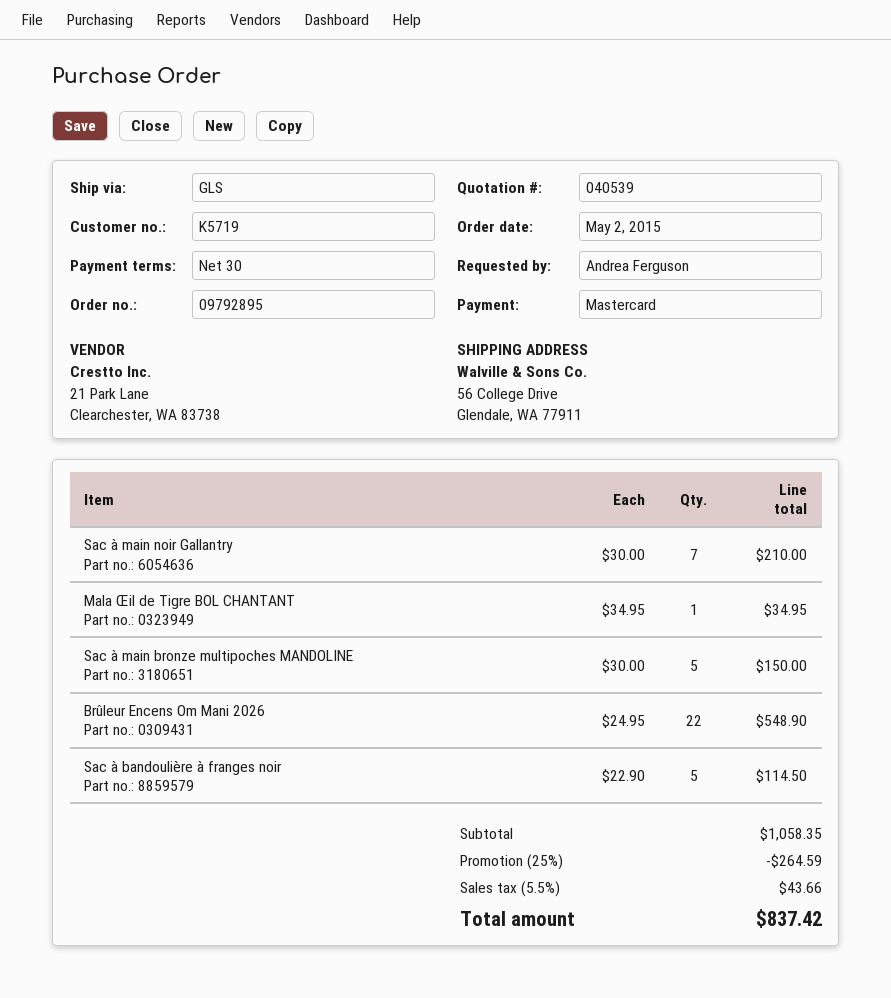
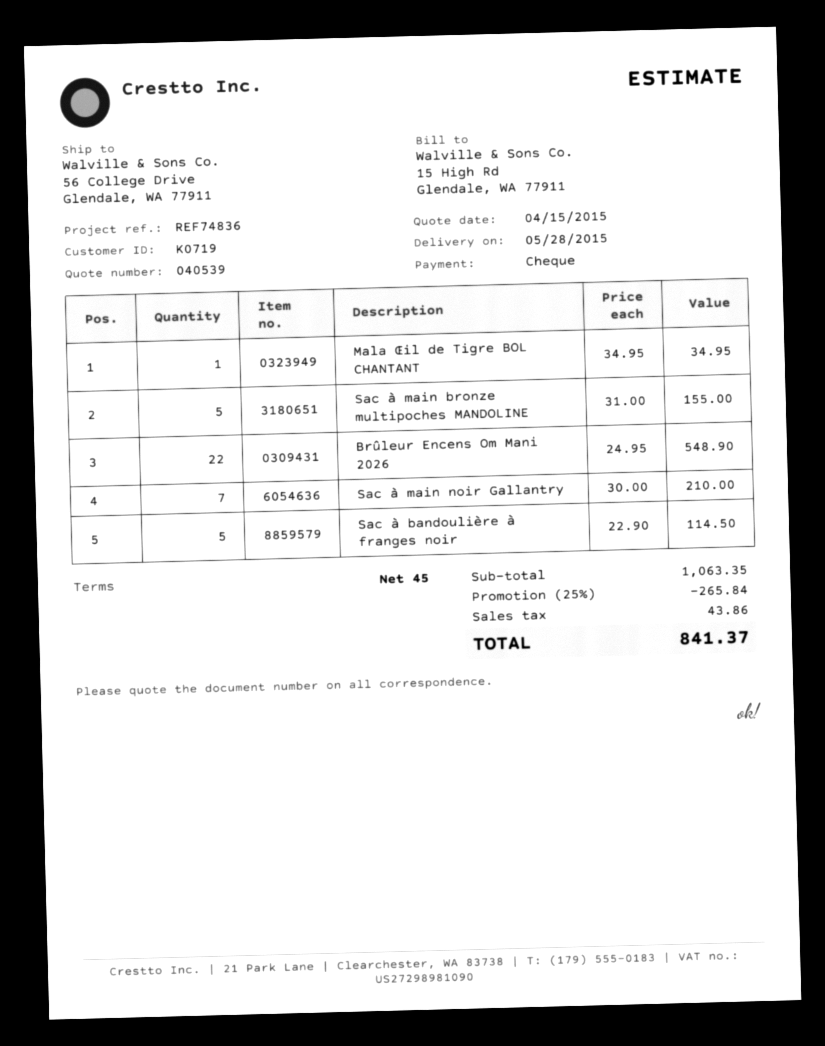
payment terms: 30 days -> 45 days
customer number: K5719 -> K0719
payment method: Mastercard -> cheque
Sac à main bronze multipoches MANDOLINE: 5 x 30.00 = 150.00 -> 5 x 31.00 = 155.00
subtotal: 1058.35 -> 1063.35
discount: 25% = 264.59 -> 25% = 265.84
tax: 43.66 -> 43.86
total: 837.42 -> 841.37

